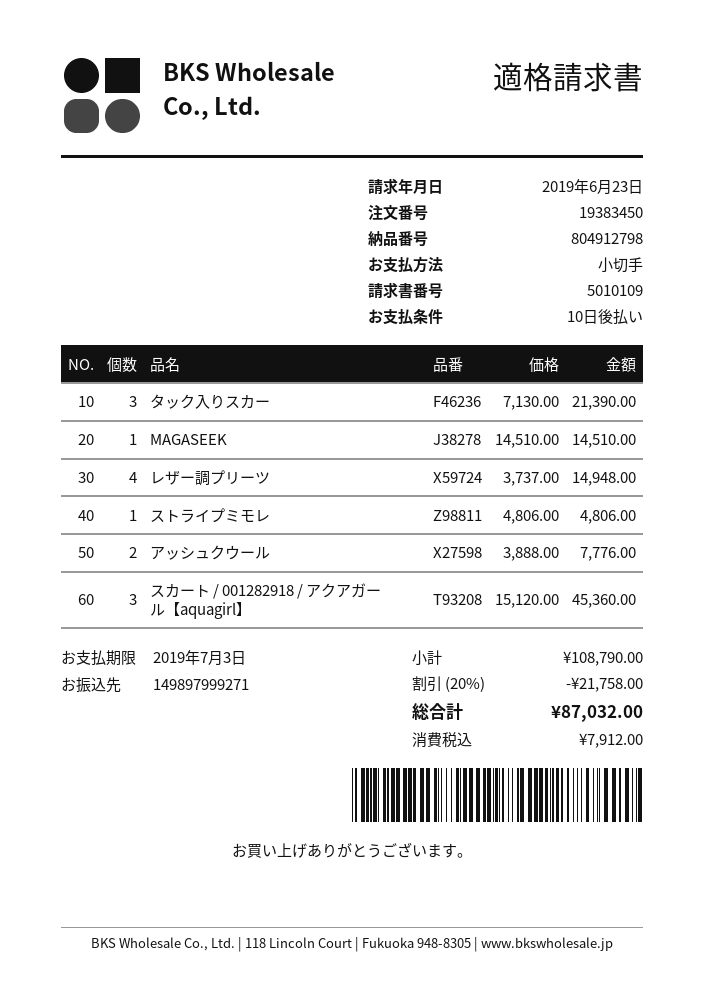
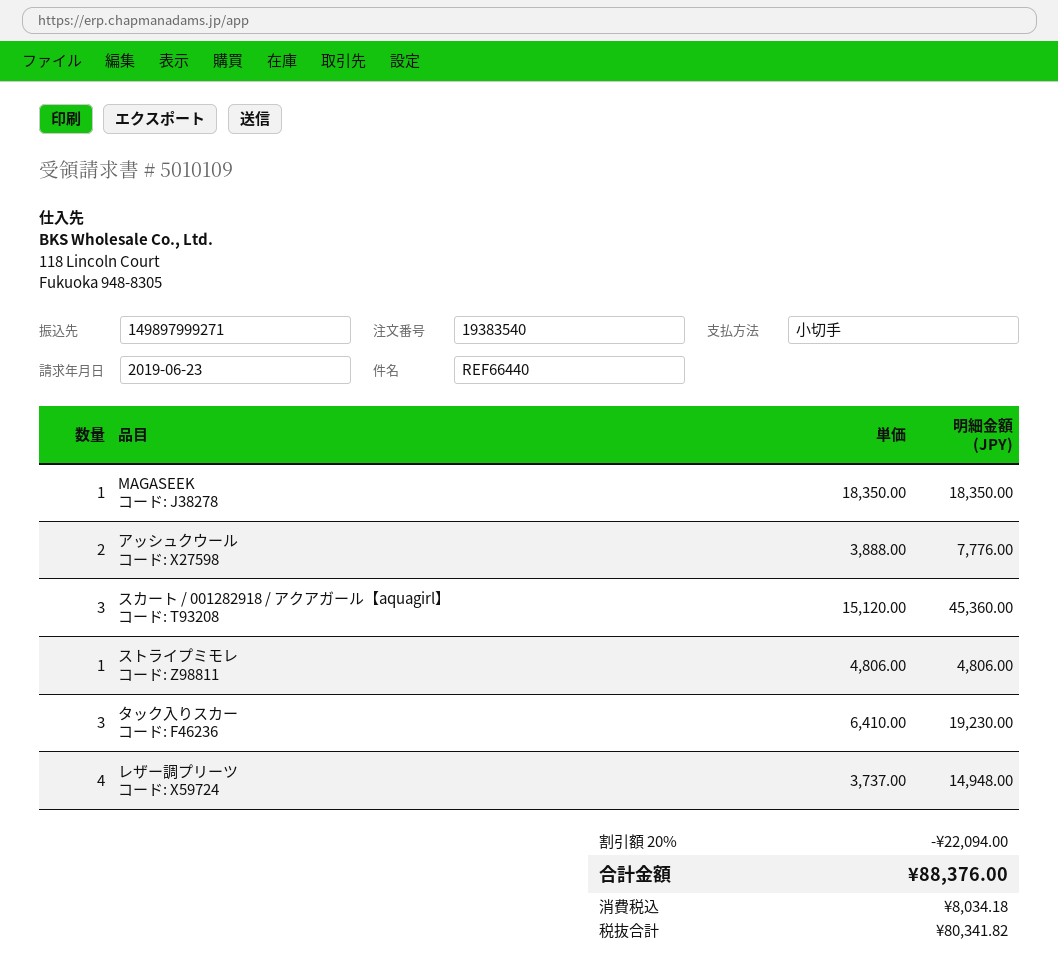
order number: 19383450 -> 19383540
タック入りスカー: 3 x 7130.00 = 21390.00 -> 3 x 6410.00 = 19230.00
MAGASEEK: 1 x 14510.00 = 14510.00 -> 1 x 18350.00 = 18350.00
discount: 20% = 21758.00 -> 20% = 22094.00
tax: 7912.00 -> 8034.18
total: 87032.00 -> 88376.00

